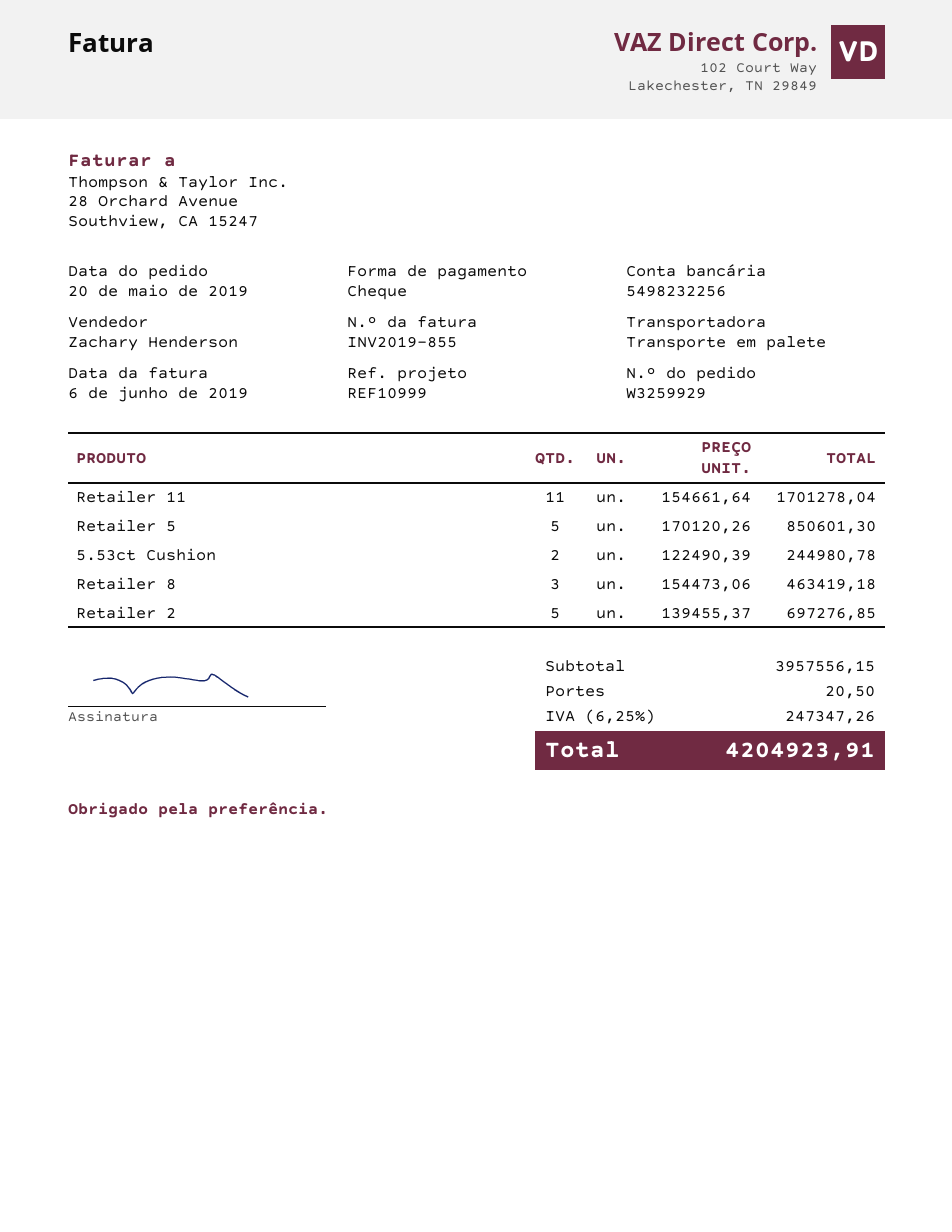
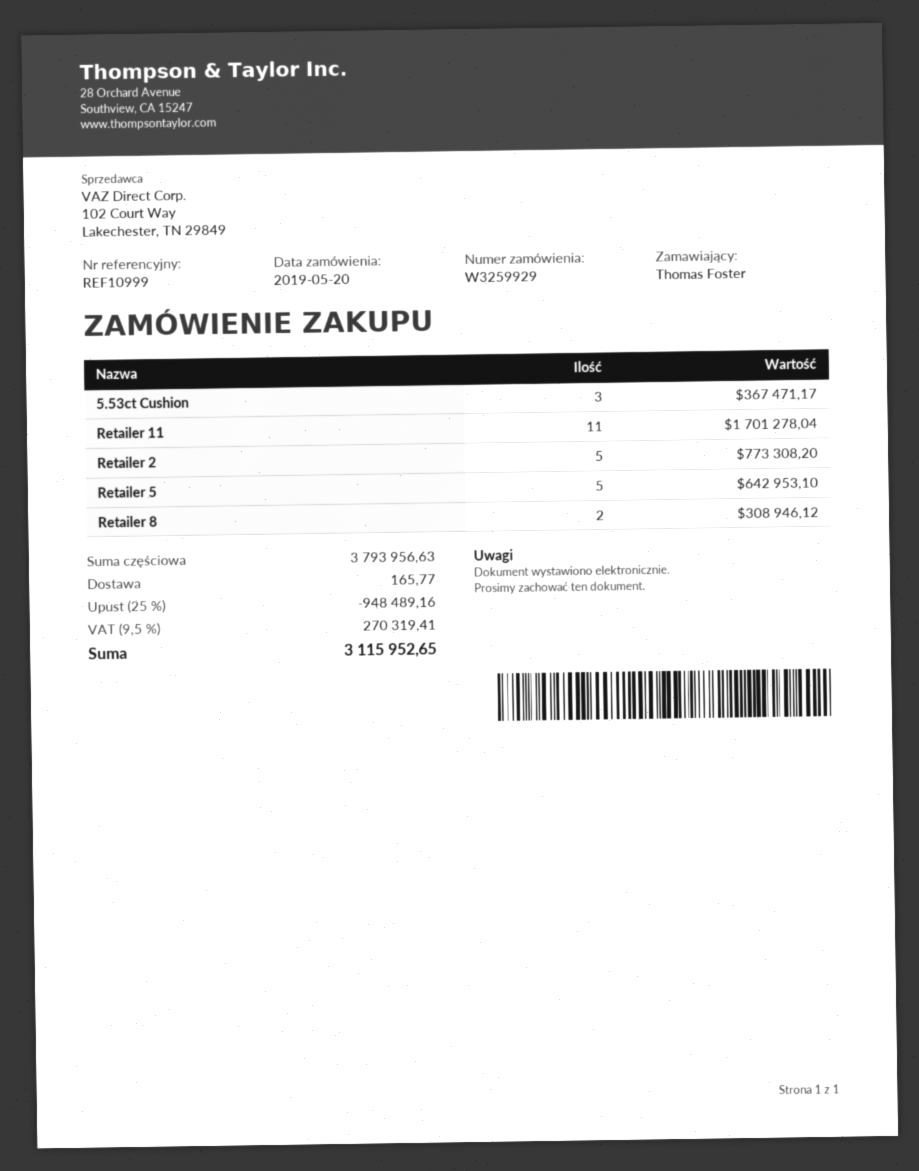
Retailer 5: 5 for 850601.30 -> 5 for 642953.10
5.53ct Cushion: 2 for 244980.78 -> 3 for 367471.17
Retailer 8: 3 for 463419.18 -> 2 for 308946.12
Retailer 2: 5 for 697276.85 -> 5 for 773308.20
subtotal: 3957556.15 -> 3793956.63
discount: none -> 25% = 948489.16
shipping: 20.50 -> 165.77
tax: 6.25% = 247347.26 -> 9.5% = 270319.41
total: 4204923.91 -> 3115952.65

